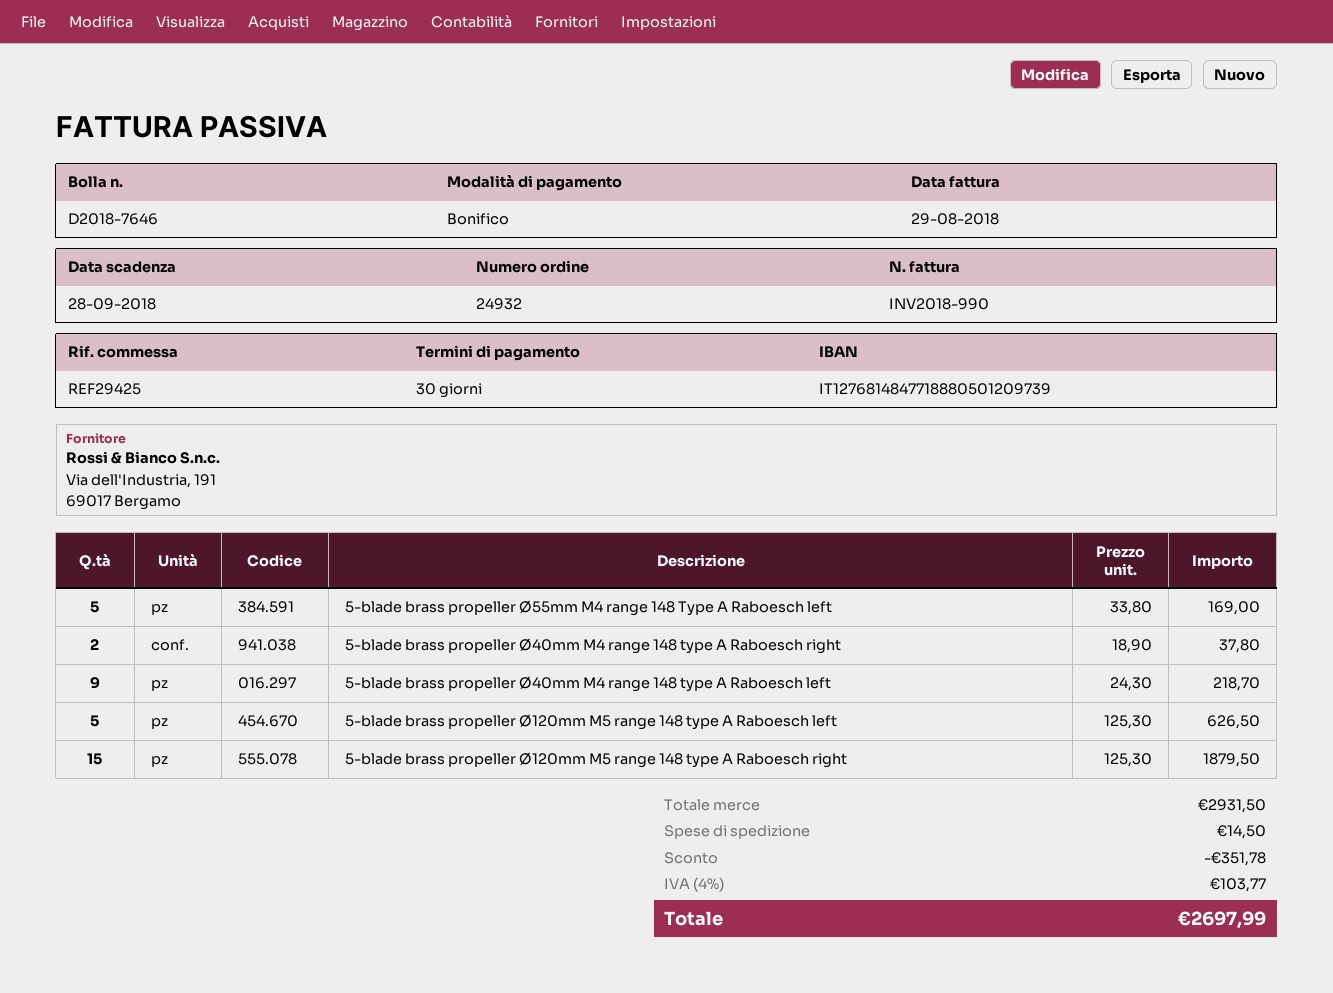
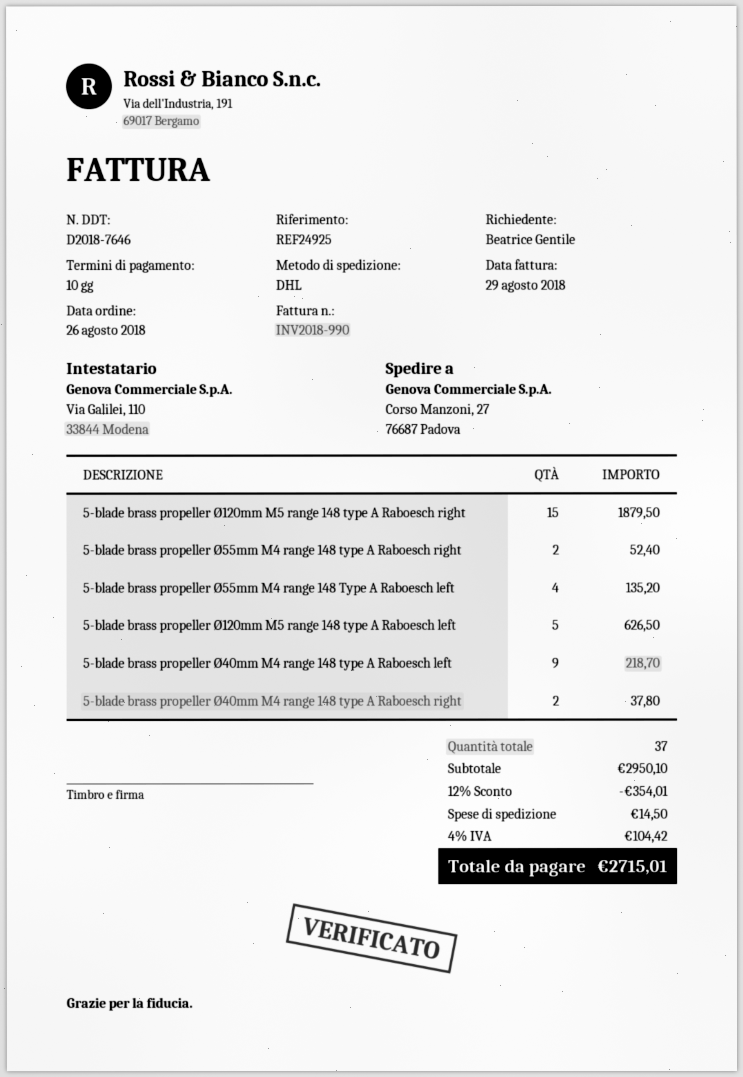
payment terms: 30 days -> 10 days
reference: REF29425 -> REF24925
5-blade brass propeller Ø55mm M4 range 148 Type A Raboesch left: 5 for 169.00 -> 4 for 135.20
5-blade brass propeller Ø55mm M4 range 148 type A Raboesch right: none -> 2 for 52.40
subtotal: 2931.50 -> 2950.10
discount: 351.78 -> 354.01
tax: 4% = 103.77 -> 4% = 104.42
total: 2697.99 -> 2715.01

